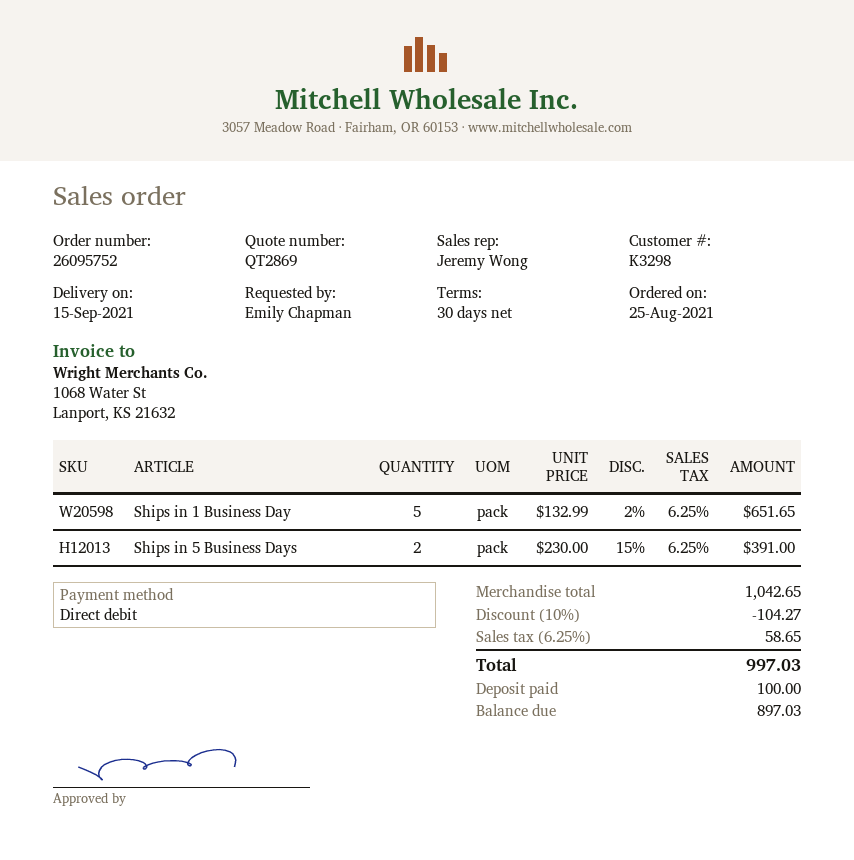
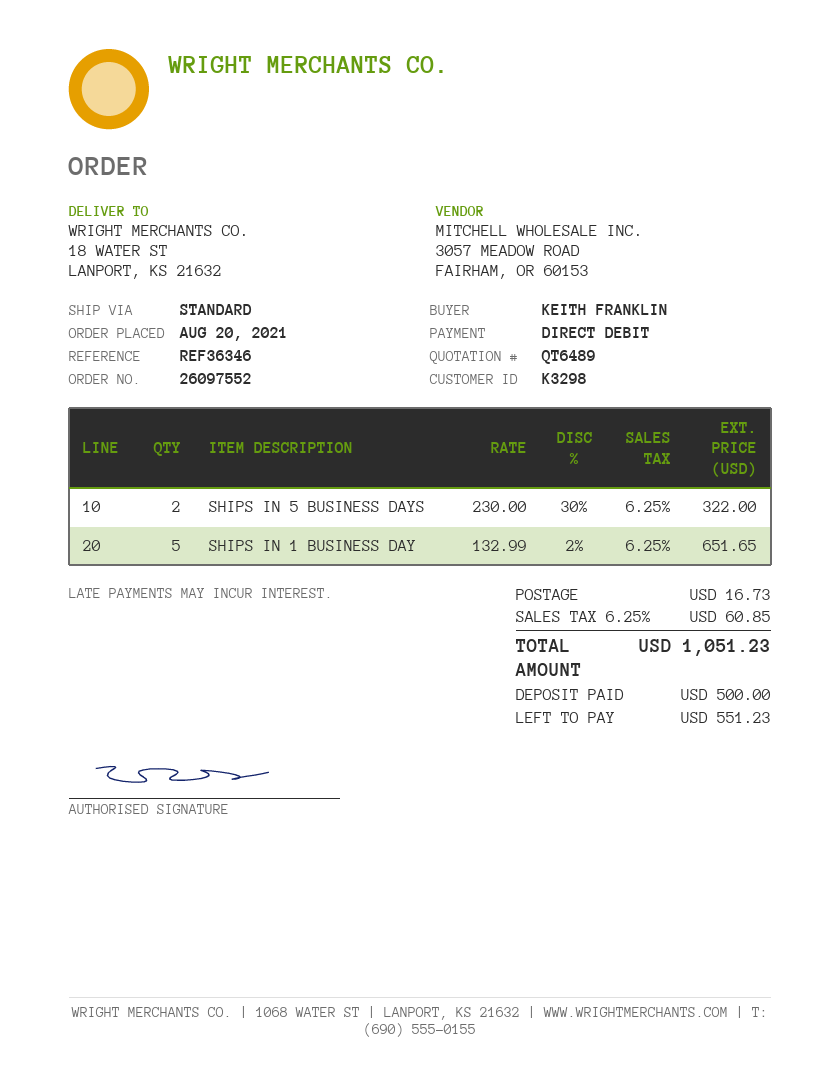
quote number: QT2869 -> QT6489
order number: 26095752 -> 26097552
order date: 2021-08-25 -> 2021-08-20
ordered by: Emily Chapman -> KEITH FRANKLIN
Ships in 5 Business Days: 2 x 230.00 - 15% = 391.00 -> 2 x 230.00 - 30% = 322.00
discount: 10% = 104.27 -> none
shipping: none -> 16.73
tax: 6.25% = 58.65 -> 6.25% = 60.85
total: 997.03 -> 1051.23
deposit: 100.00 -> 500.00
balance: 897.03 -> 551.23

